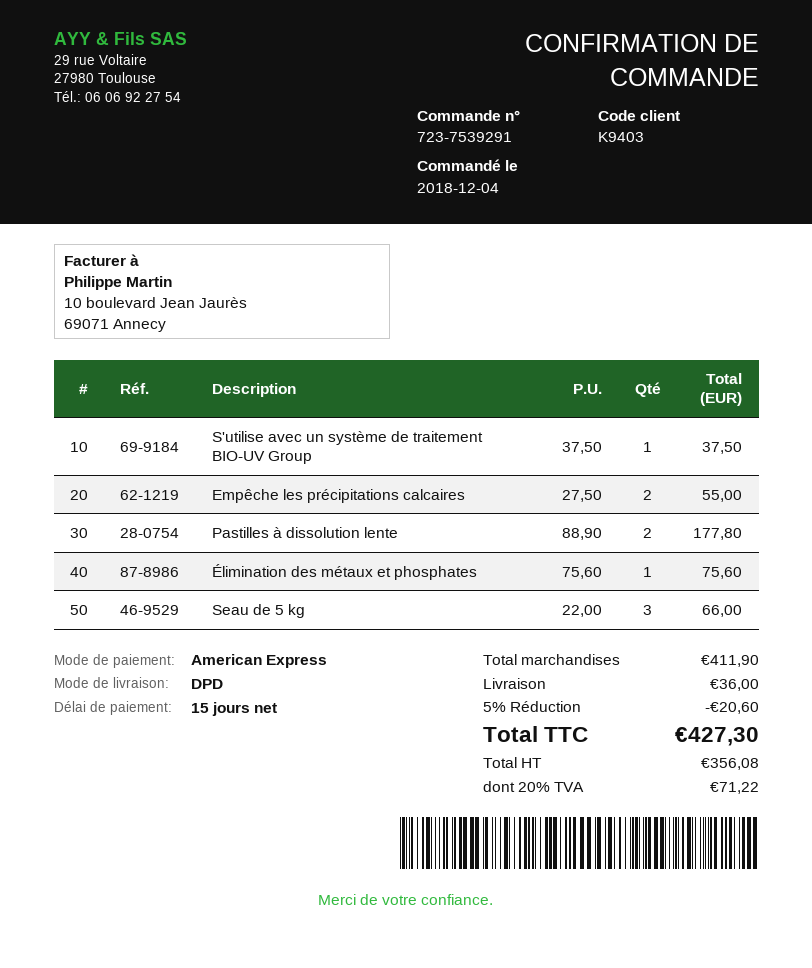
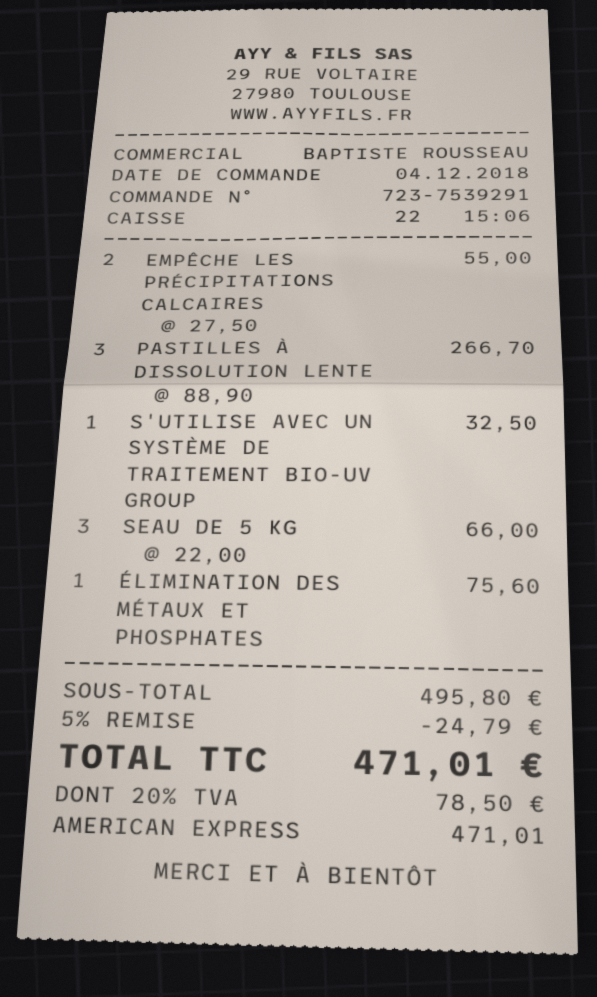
S'utilise avec un système de traitement BIO-UV Group: 1 x 37.50 = 37.50 -> 1 x 32.50 = 32.50
Pastilles à dissolution lente: 2 x 88.90 = 177.80 -> 3 x 88.90 = 266.70
subtotal: 411.90 -> 495.80
discount: 5% = 20.60 -> 5% = 24.79
shipping: 36.00 -> none
tax: 20% = 71.22 -> 20% = 78.50
total: 427.30 -> 471.01

